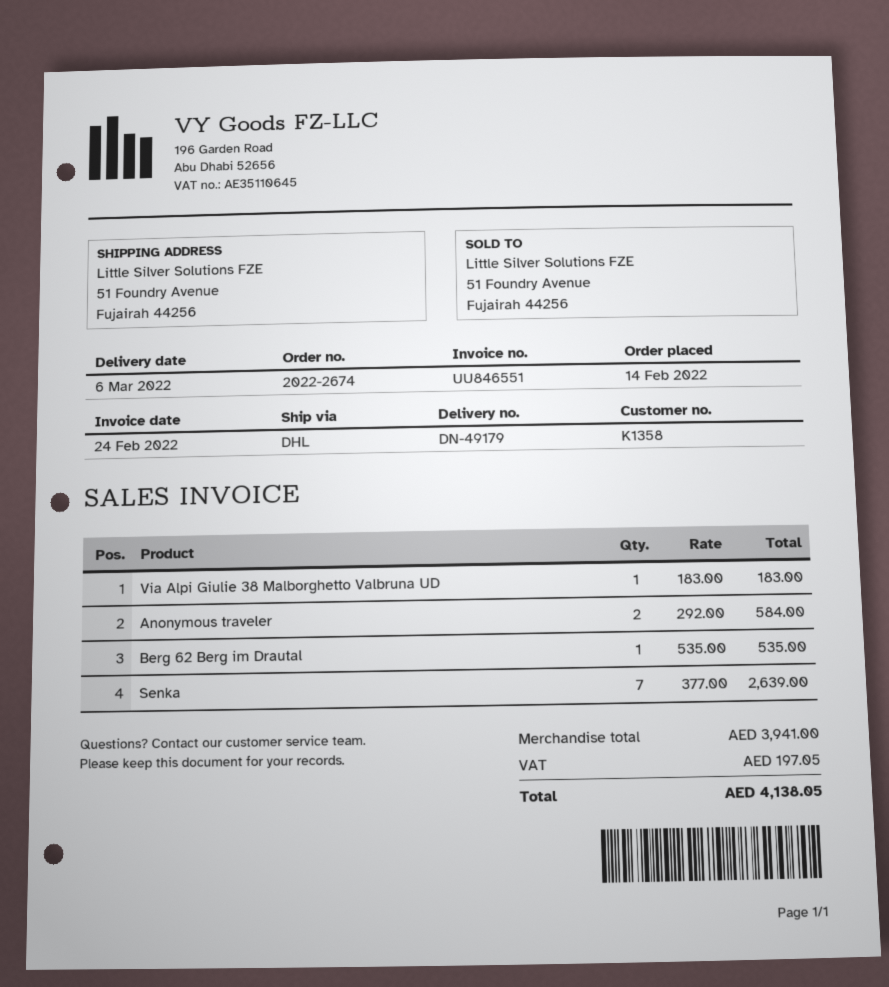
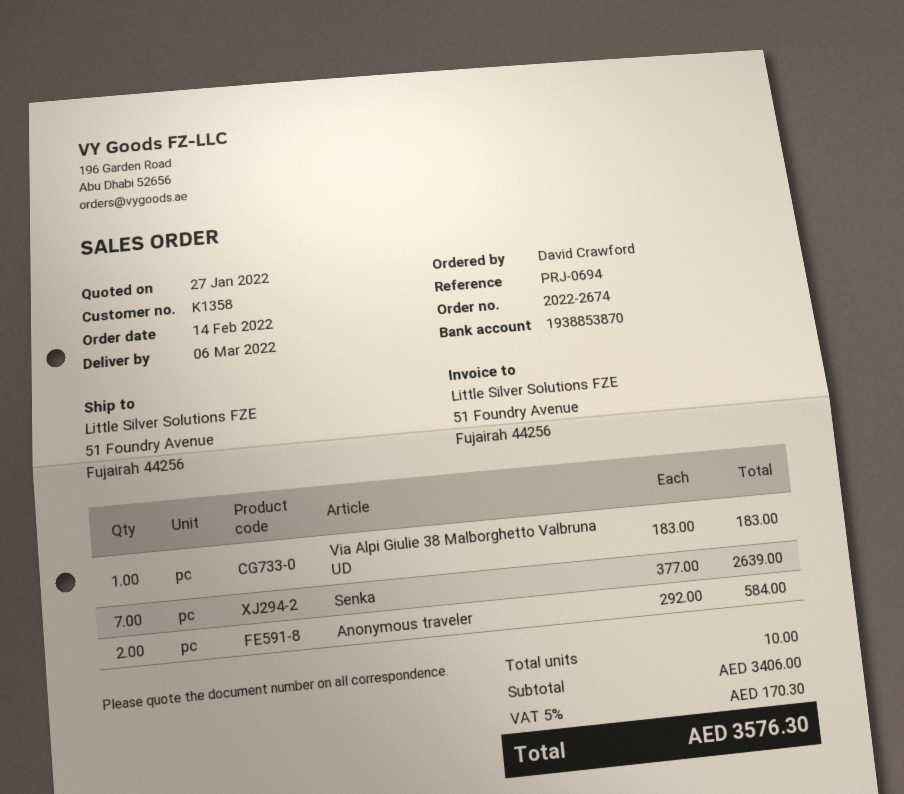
Berg 62 Berg im Drautal: 1 x 535.00 = 535.00 -> none
subtotal: 3941.00 -> 3406.00
tax: 197.05 -> 170.30
total: 4138.05 -> 3576.30

